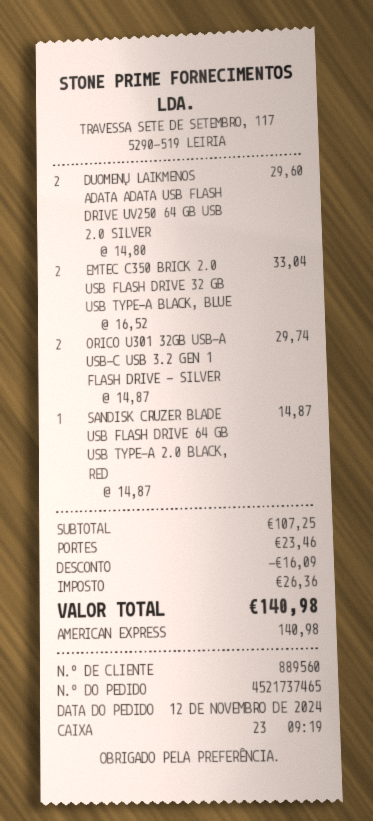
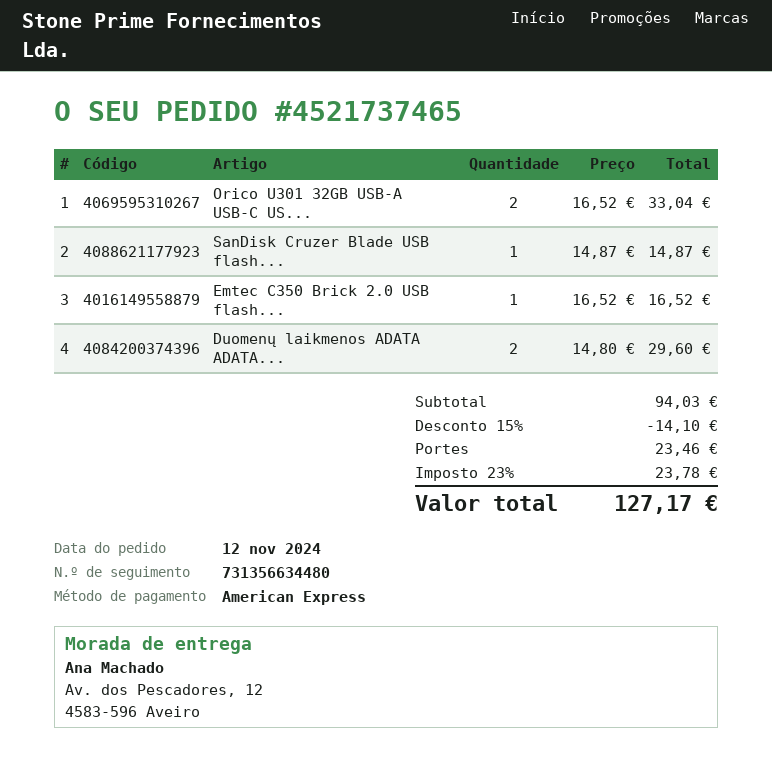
EMTEC C350 BRICK 2.0 USB FLASH DRIVE 32 GB USB TYPE-A BLACK, BLUE: 2 x 16.52 = 33.04 -> 1 x 16.52 = 16.52
ORICO U301 32GB USB-A USB-C USB 3.2 GEN 1 FLASH DRIVE - SILVER: 2 x 14.87 = 29.74 -> 2 x 16.52 = 33.04
subtotal: 107.25 -> 94.03
discount: 16.09 -> 14.10
tax: 26.36 -> 23.78
total: 140.98 -> 127.17

